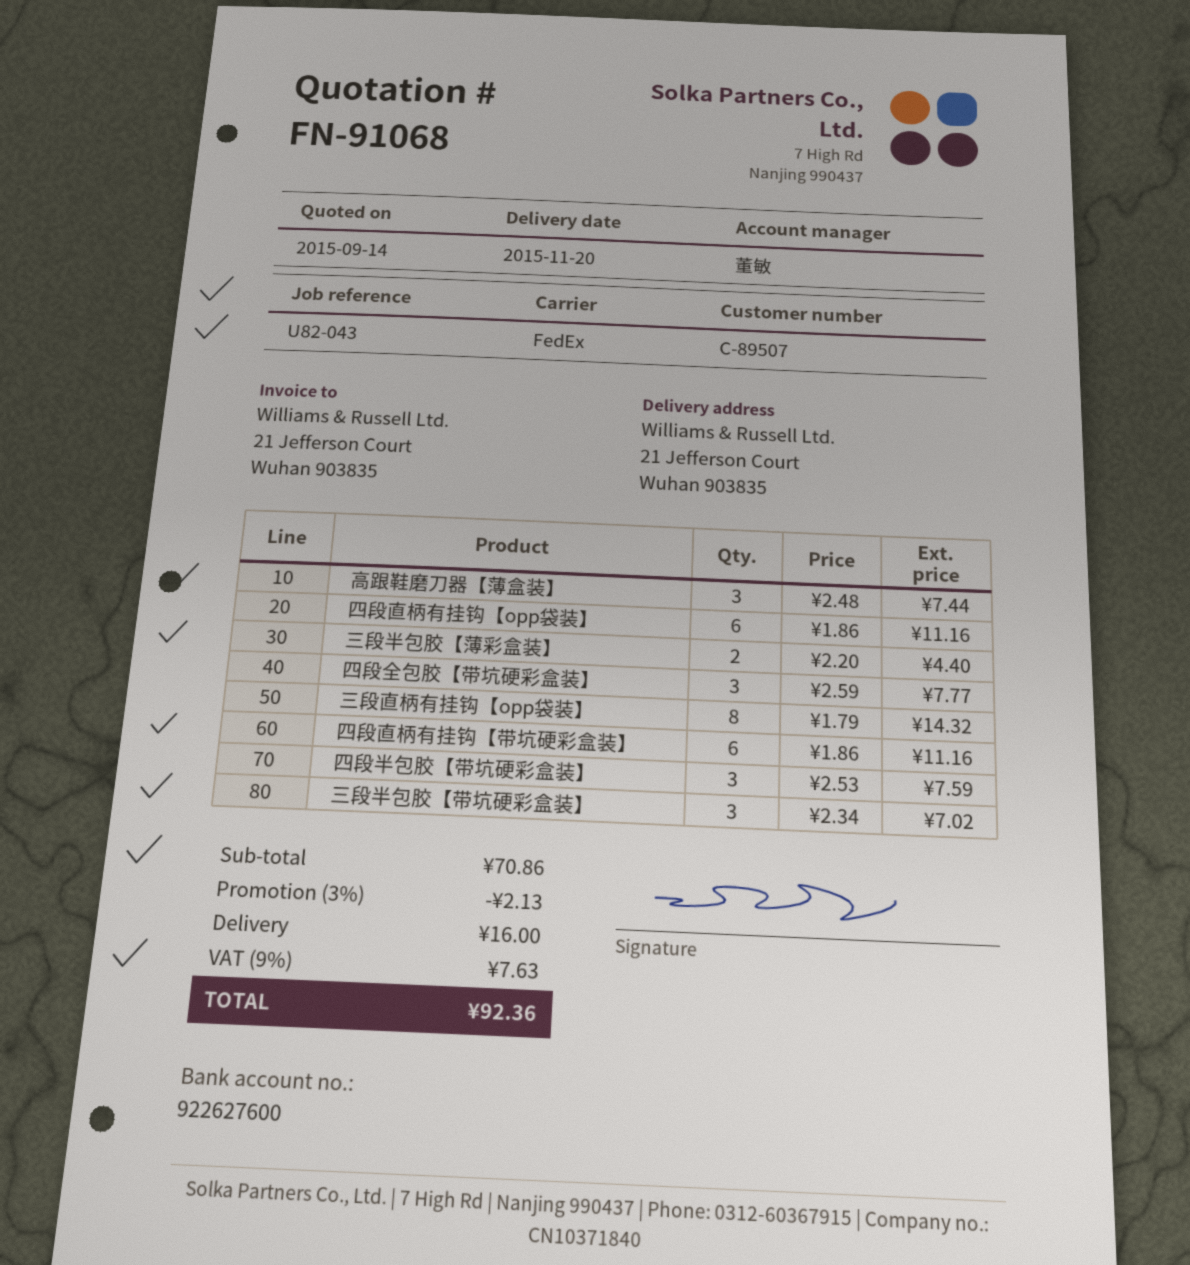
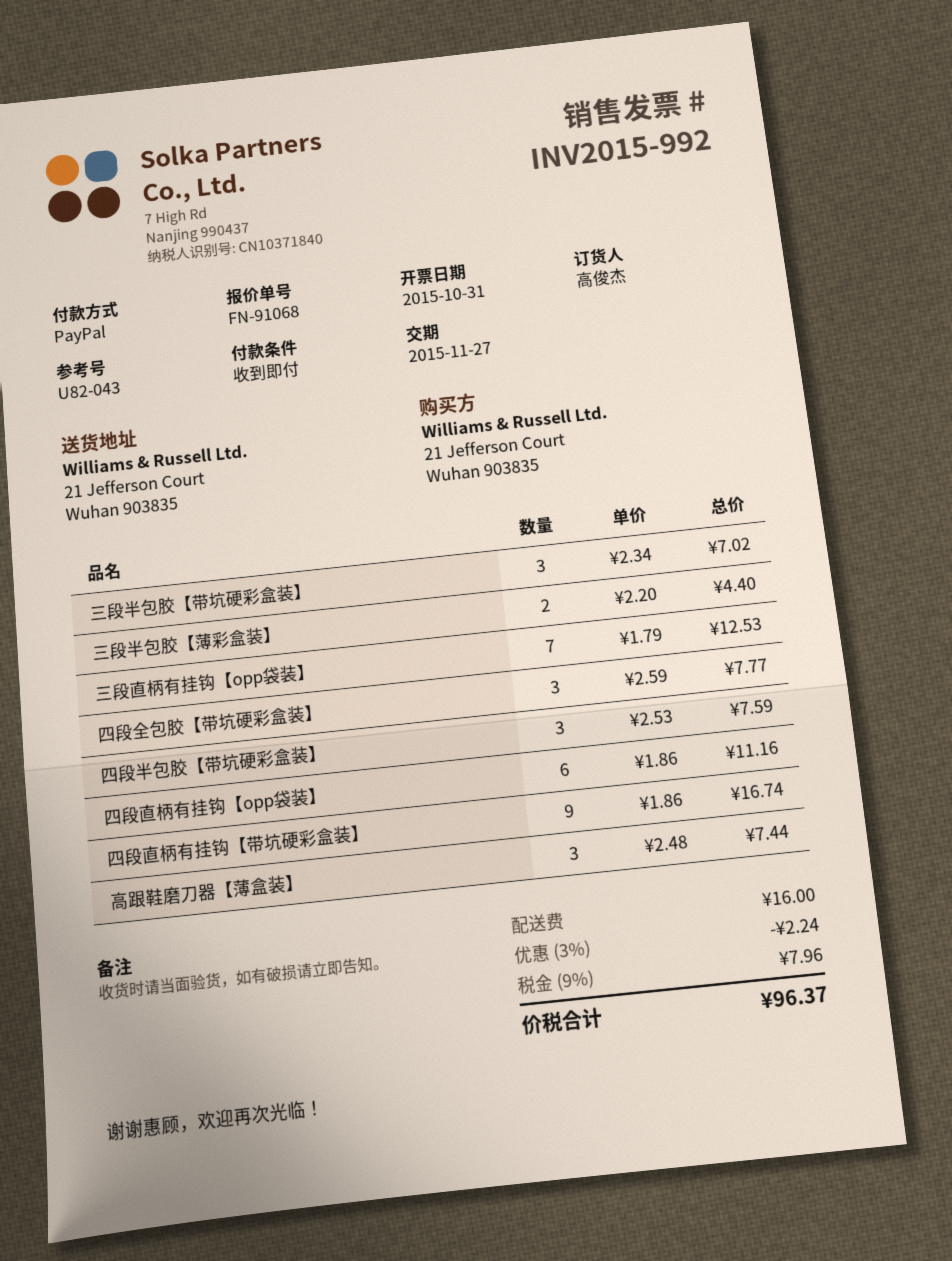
delivery date: 2015-11-20 -> 2015-11-27
三段直柄有挂钩【opp袋装】: 8 x 1.79 = 14.32 -> 7 x 1.79 = 12.53
四段直柄有挂钩【带坑硬彩盒装】: 6 x 1.86 = 11.16 -> 9 x 1.86 = 16.74
discount: 3% = 2.13 -> 3% = 2.24
tax: 9% = 7.63 -> 9% = 7.96
total: 92.36 -> 96.37

